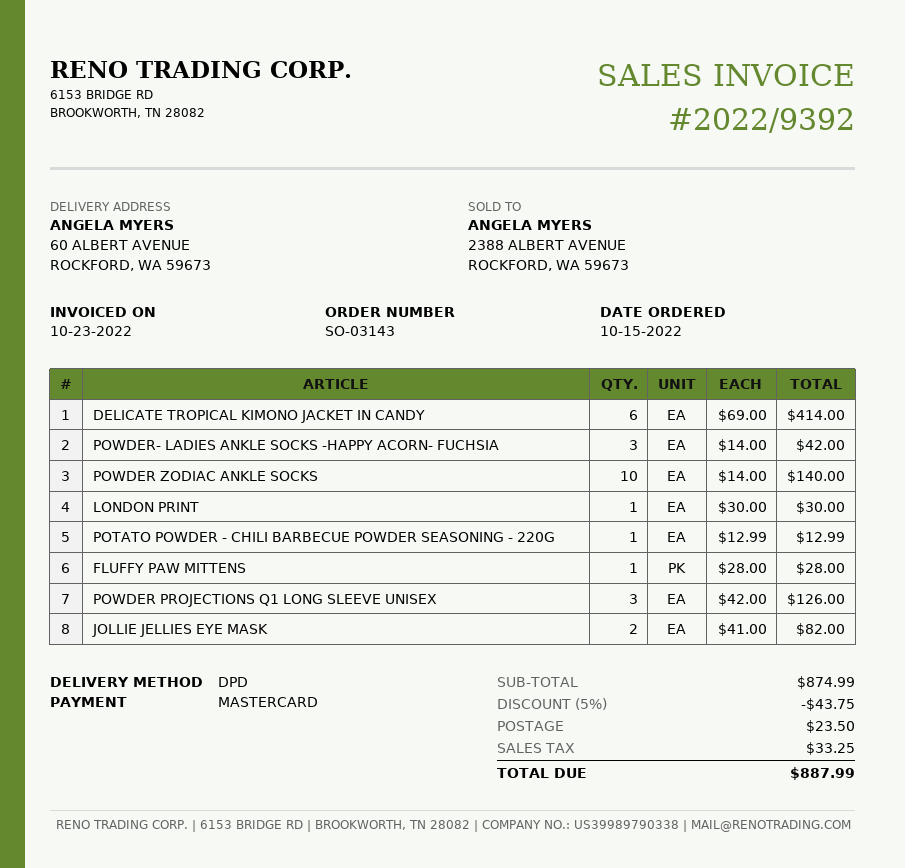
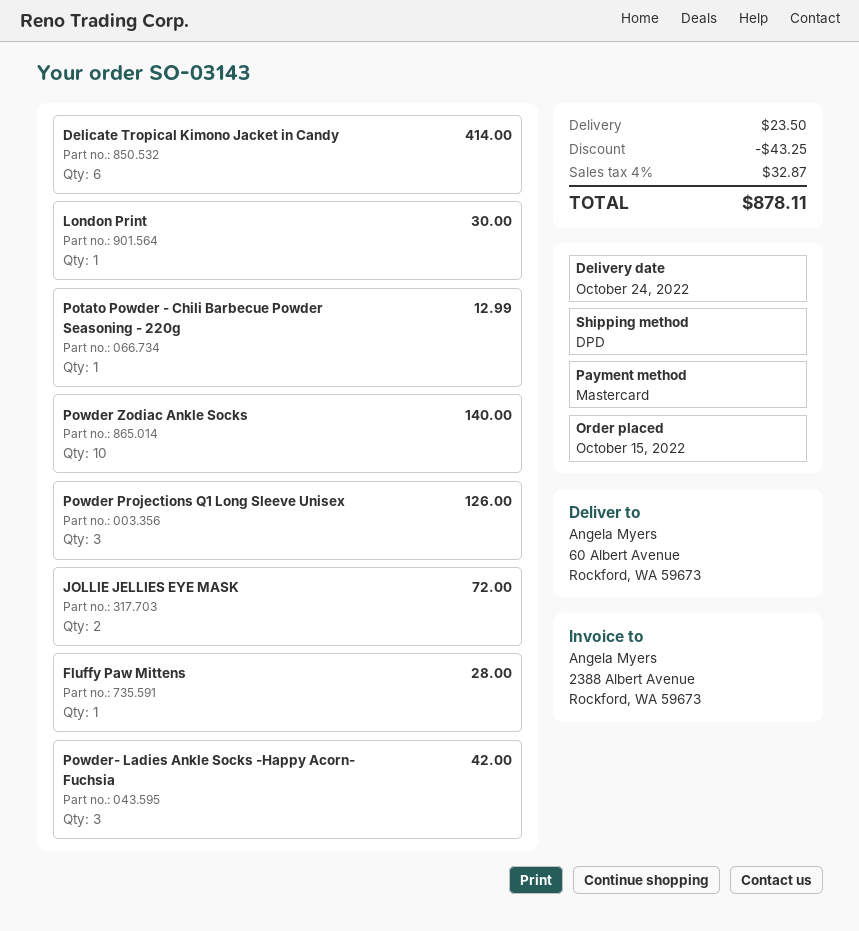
JOLLIE JELLIES EYE MASK: 2 for 82.00 -> 2 for 72.00
discount: 43.75 -> 43.25
tax: 33.25 -> 32.87
total: 887.99 -> 878.11

